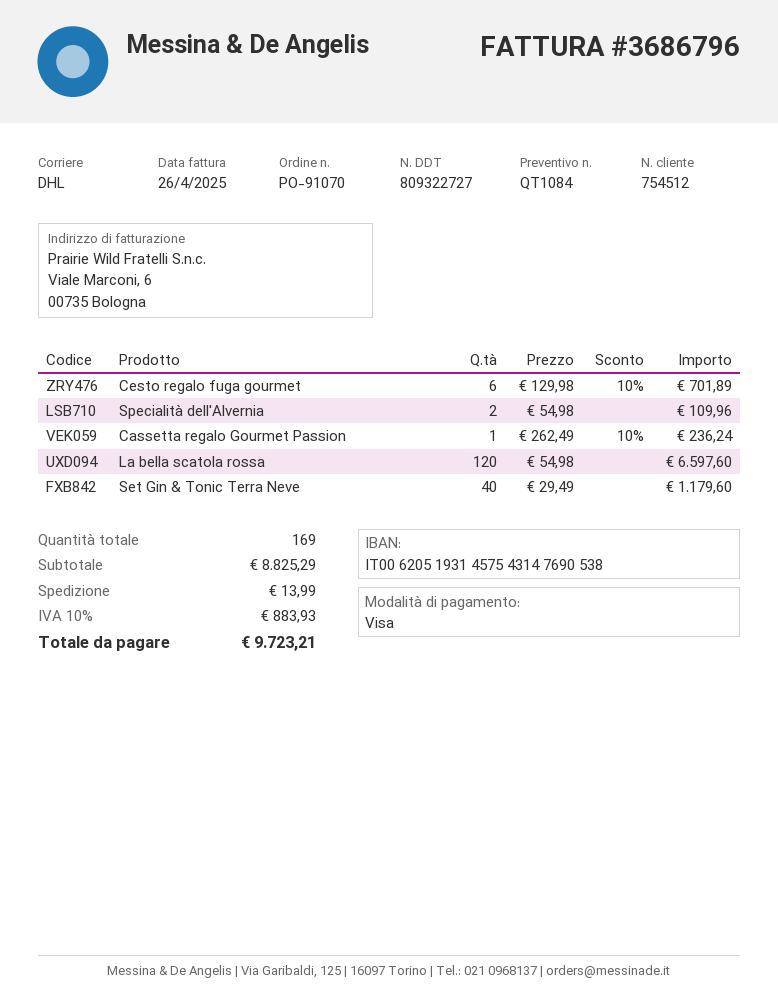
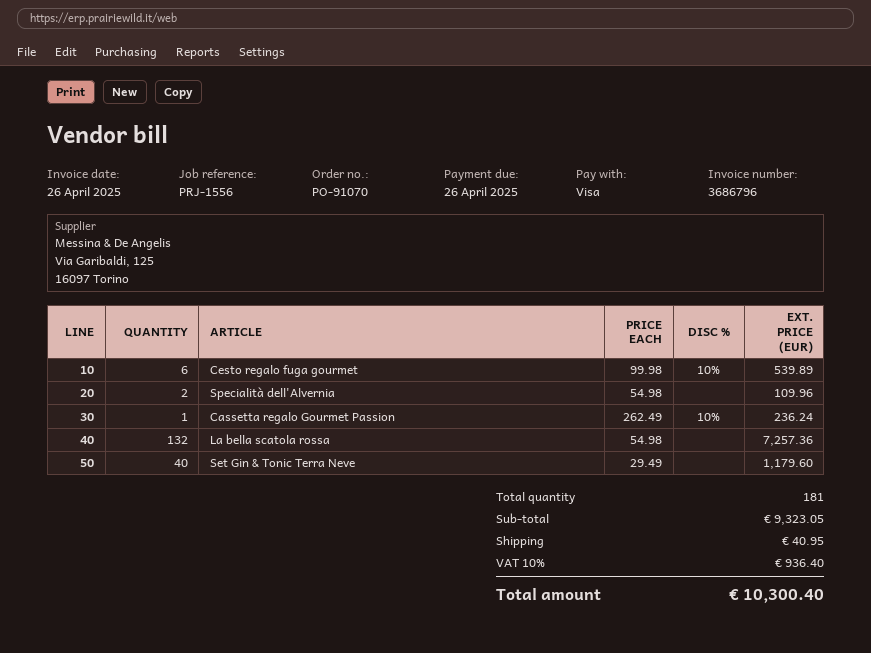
Cesto regalo fuga gourmet: 6 x 129.98 - 10% = 701.89 -> 6 x 99.98 - 10% = 539.89
La bella scatola rossa: 120 x 54.98 = 6597.60 -> 132 x 54.98 = 7257.36
total quantity: 169 -> 181
subtotal: 8825.29 -> 9323.05
shipping: 13.99 -> 40.95
tax: 10% = 883.93 -> 10% = 936.40
total: 9723.21 -> 10300.40

